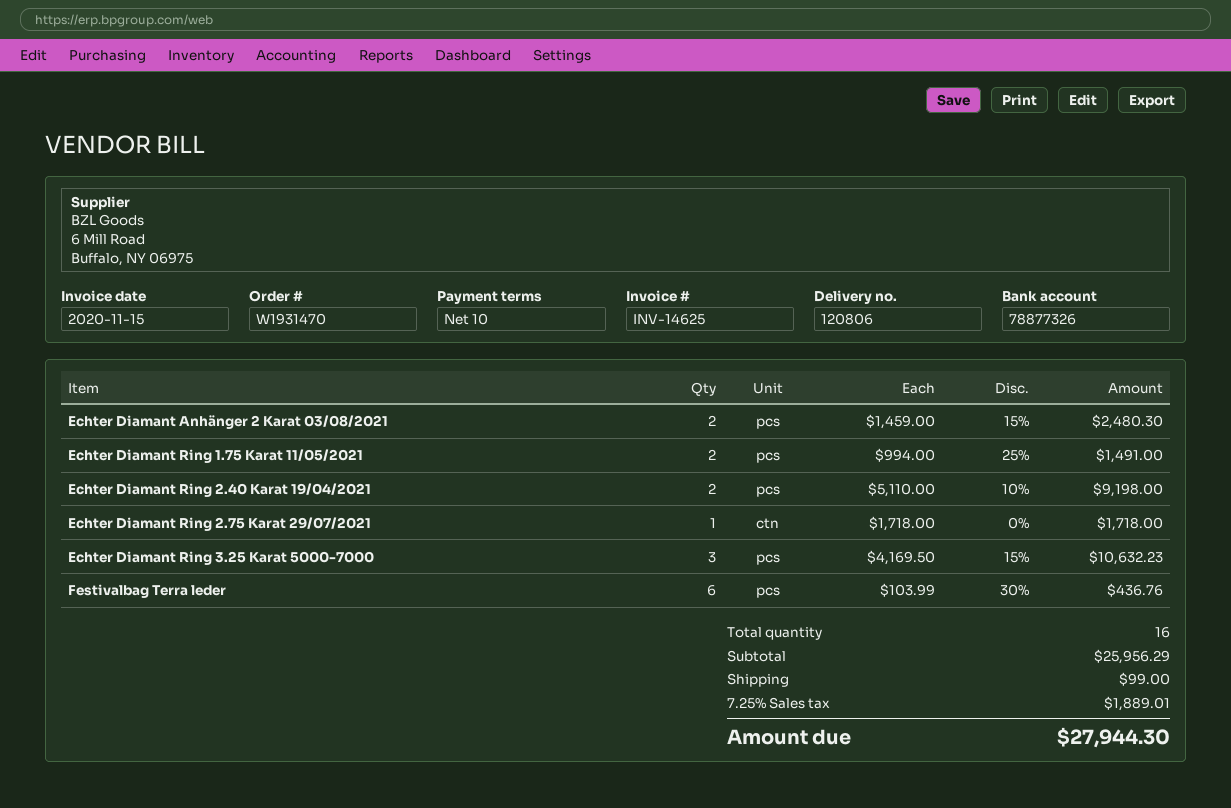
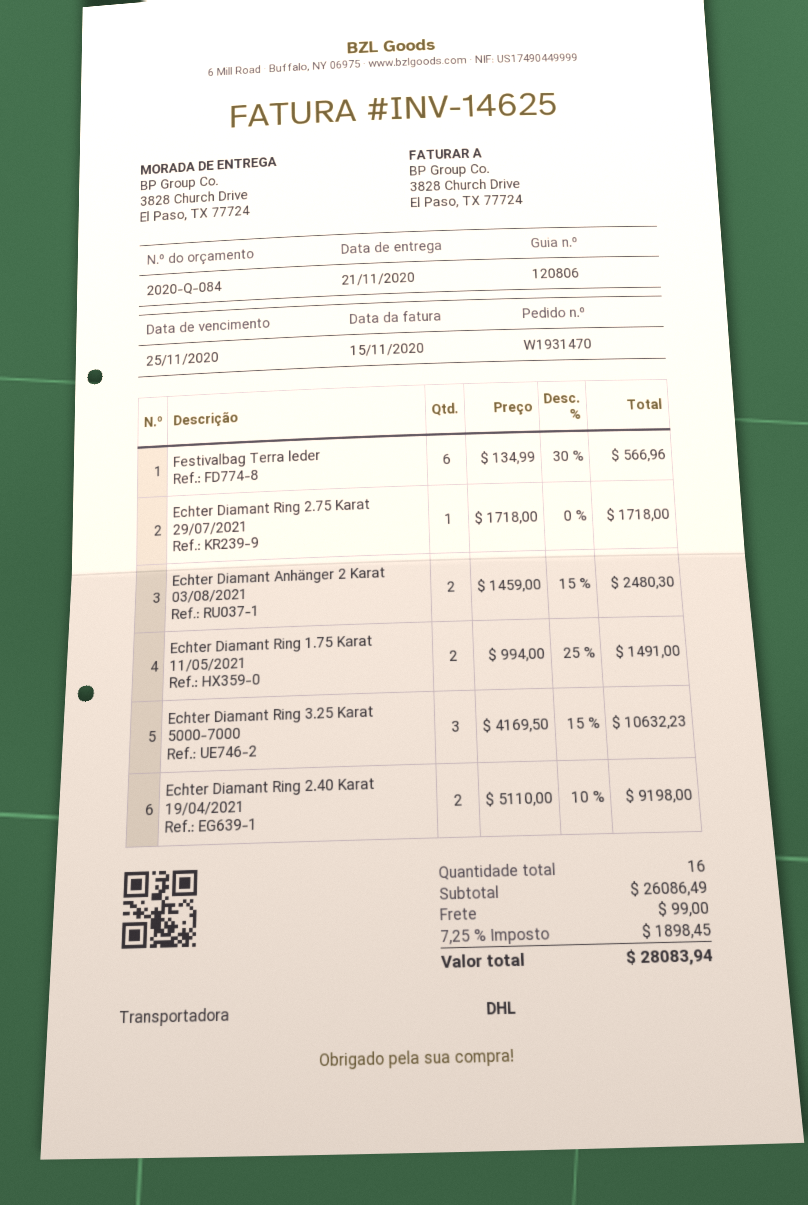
Festivalbag Terra leder: 6 x 103.99 - 30% = 436.76 -> 6 x 134.99 - 30% = 566.96
subtotal: 25956.29 -> 26086.49
tax: 7.25% = 1889.01 -> 7.25% = 1898.45
total: 27944.30 -> 28083.94

